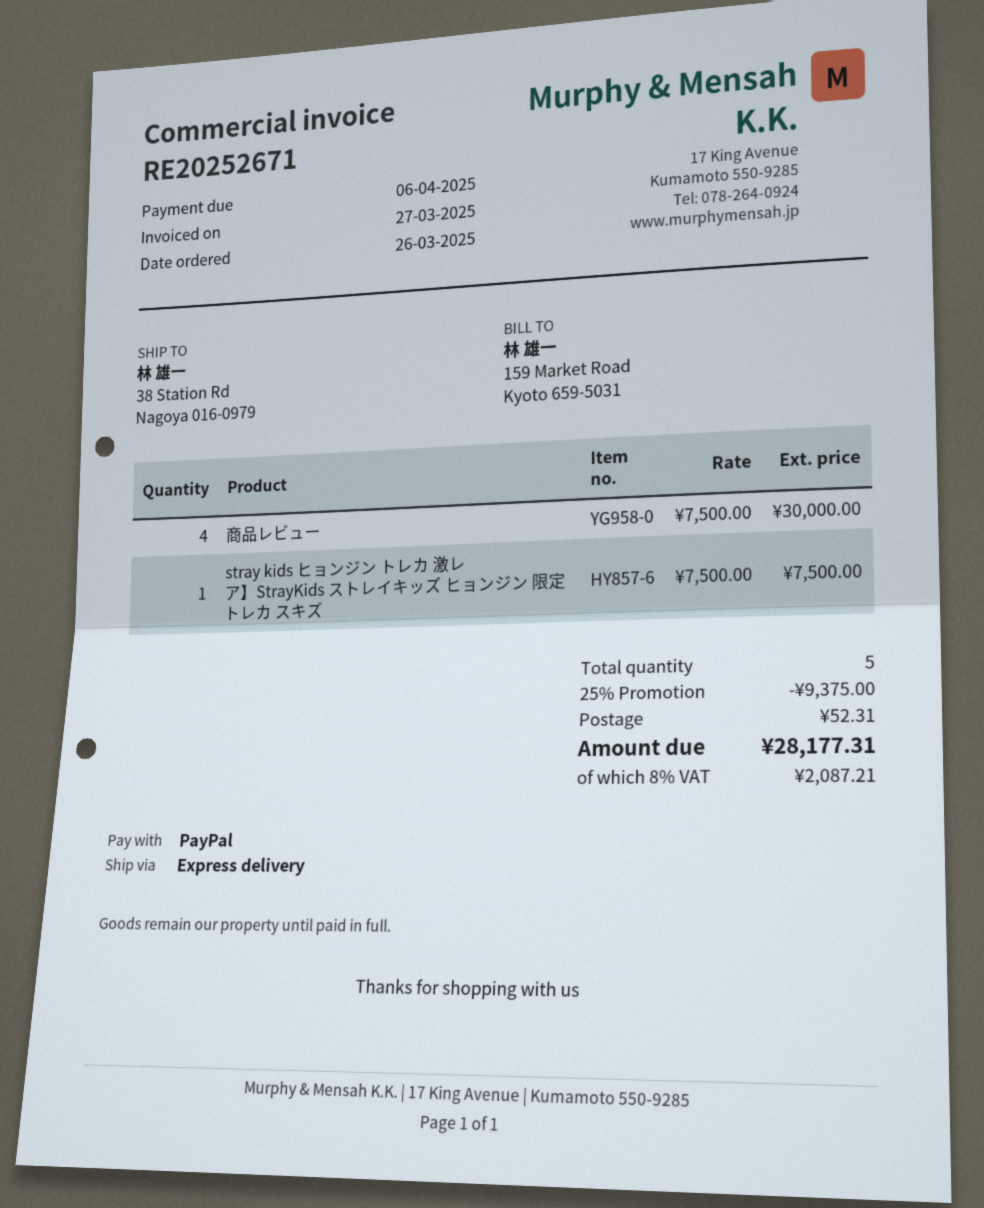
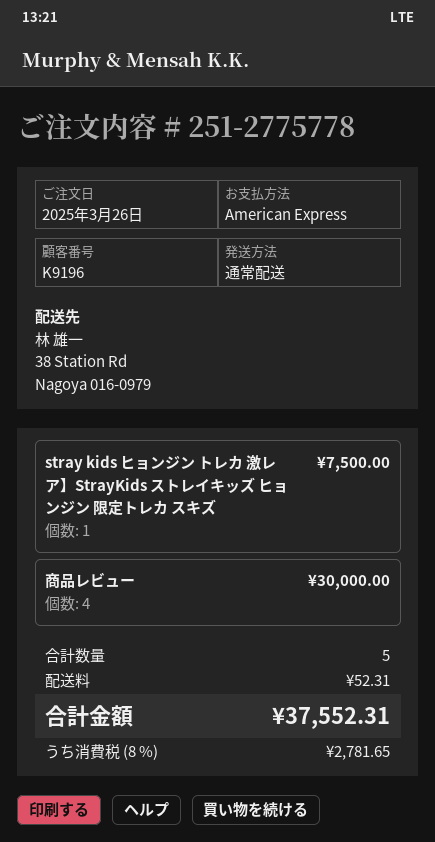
payment method: PayPal -> American Express
shipping method: express -> standard
discount: 25% = 9375.00 -> none
tax: 8% = 2087.21 -> 8% = 2781.65
total: 28177.31 -> 37552.31

